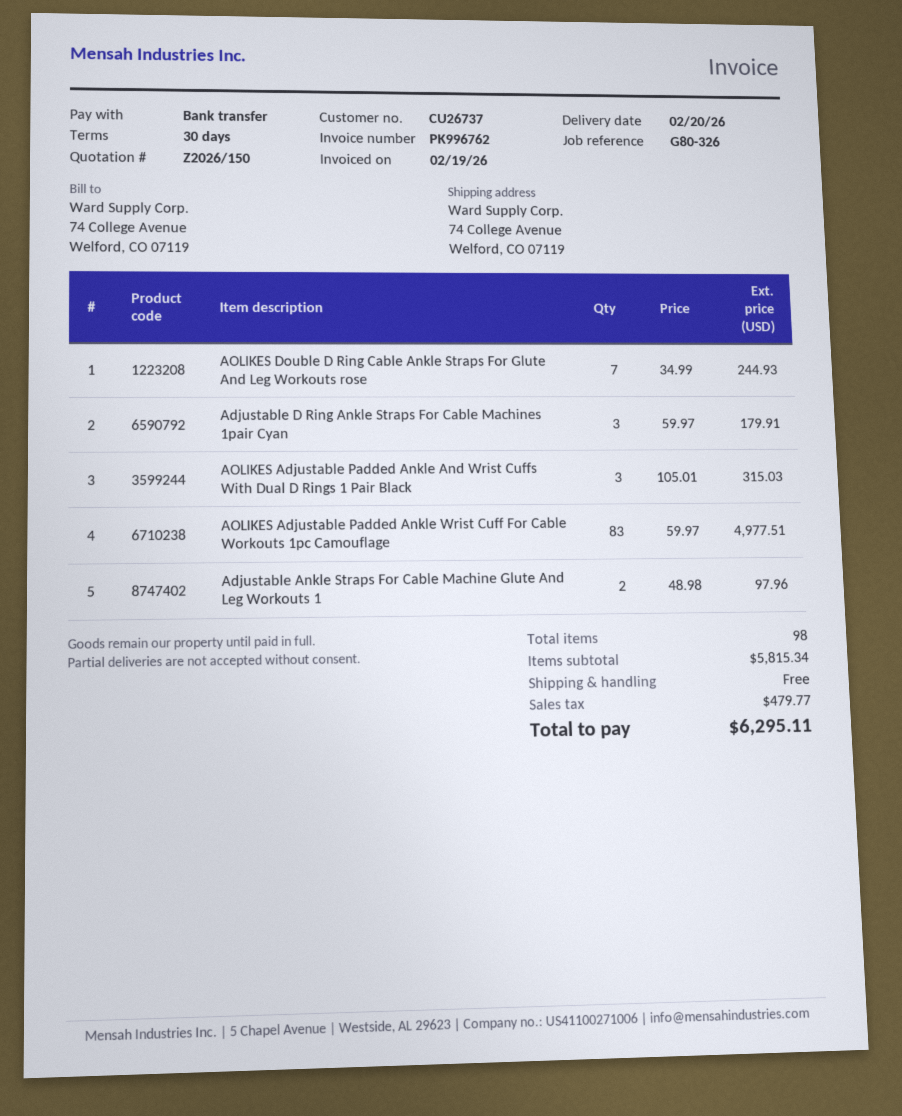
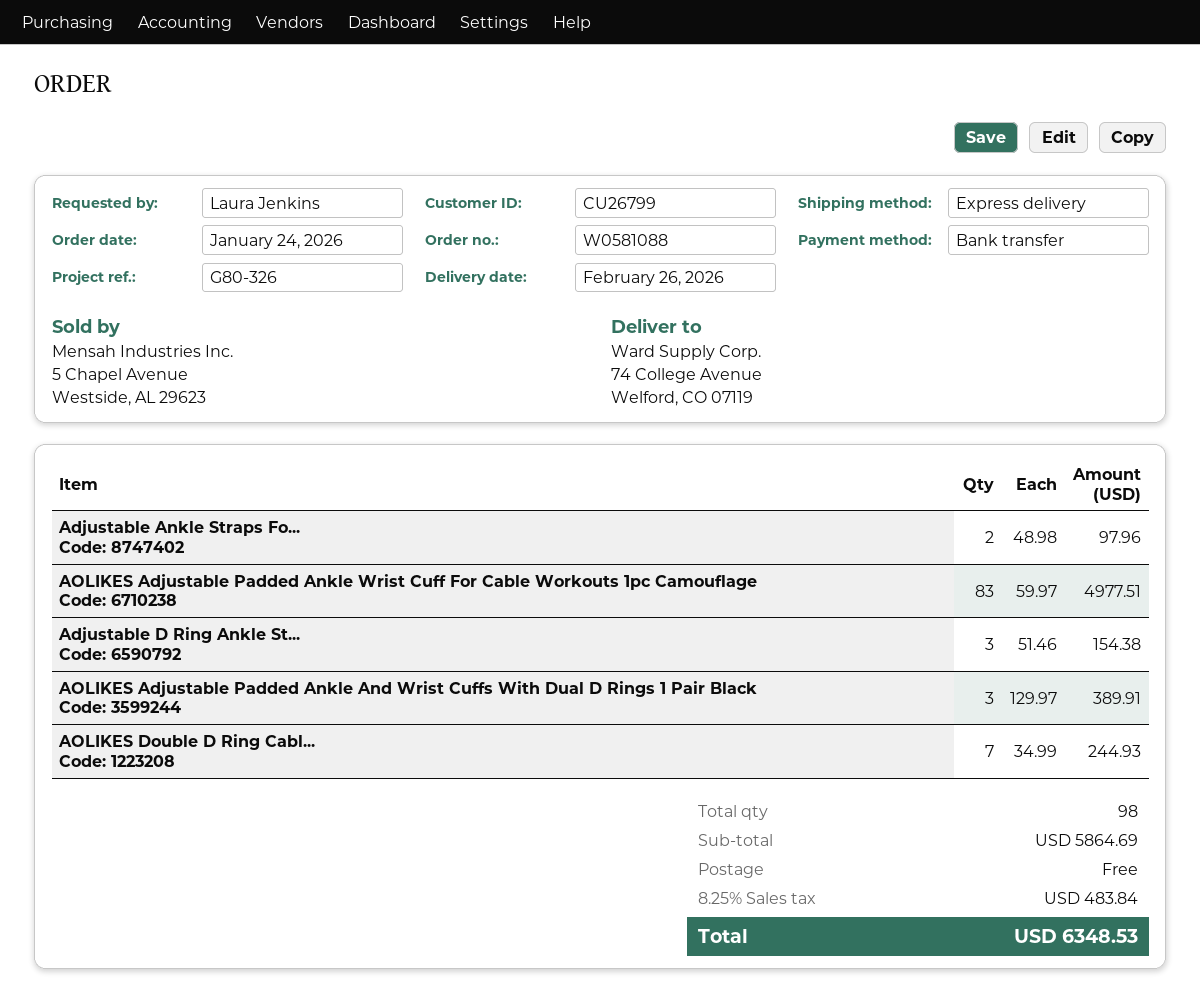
delivery date: 2026-02-20 -> 2026-02-26
customer number: CU26737 -> CU26799
Adjustable D Ring Ankle Straps For Cable Machines 1pair Cyan: 3 x 59.97 = 179.91 -> 3 x 51.46 = 154.38
AOLIKES Adjustable Padded Ankle And Wrist Cuffs With Dual D Rings 1 Pair Black: 3 x 105.01 = 315.03 -> 3 x 129.97 = 389.91
subtotal: 5815.34 -> 5864.69
tax: 479.77 -> 483.84
total: 6295.11 -> 6348.53

